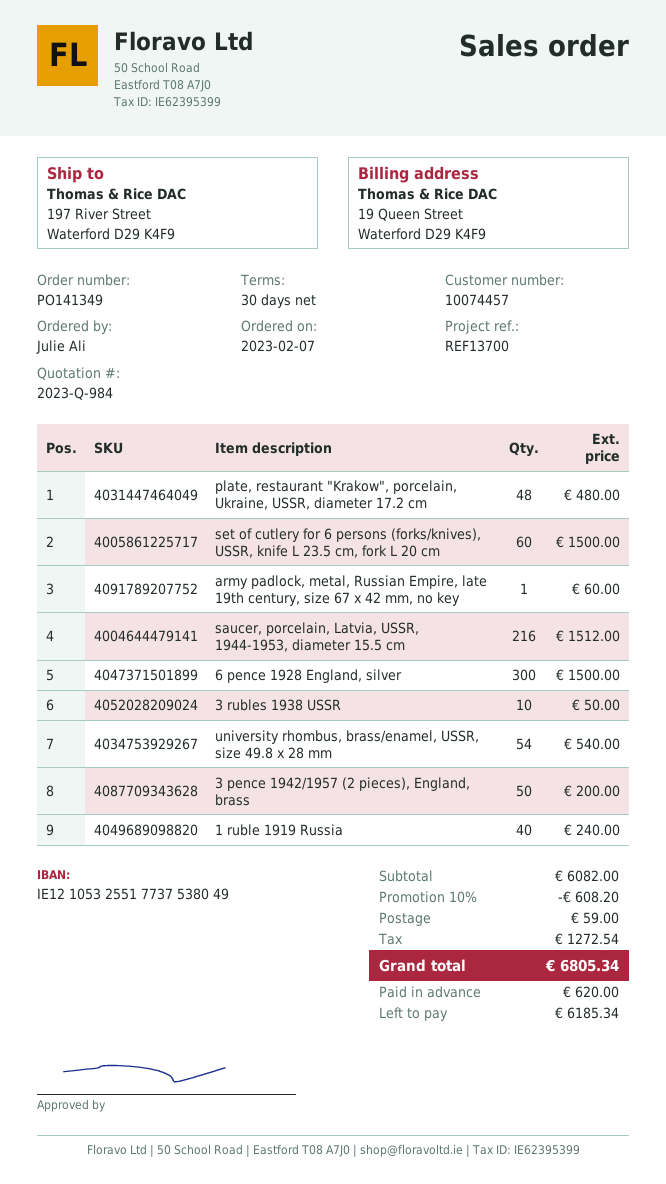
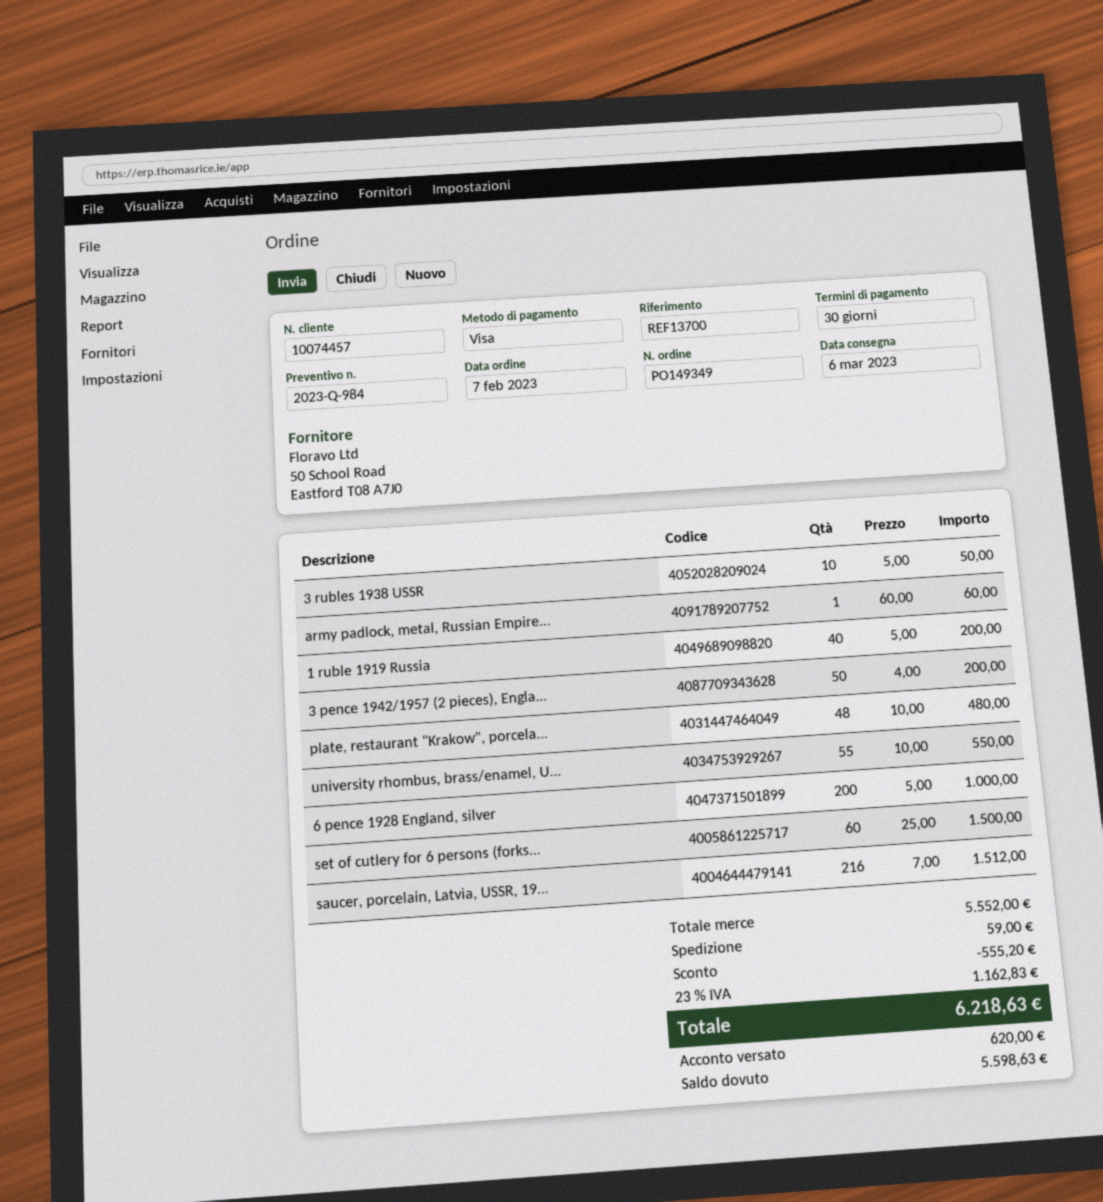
order number: PO141349 -> PO149349
6 pence 1928 England, silver: 300 for 1500.00 -> 200 for 1000.00
university rhombus, brass/enamel, USSR, size 49.8 x 28 mm: 54 for 540.00 -> 55 for 550.00
1 ruble 1919 Russia: 40 for 240.00 -> 40 for 200.00
subtotal: 6082.00 -> 5552.00
discount: 608.20 -> 555.20
tax: 1272.54 -> 1162.83
total: 6805.34 -> 6218.63
balance: 6185.34 -> 5598.63

